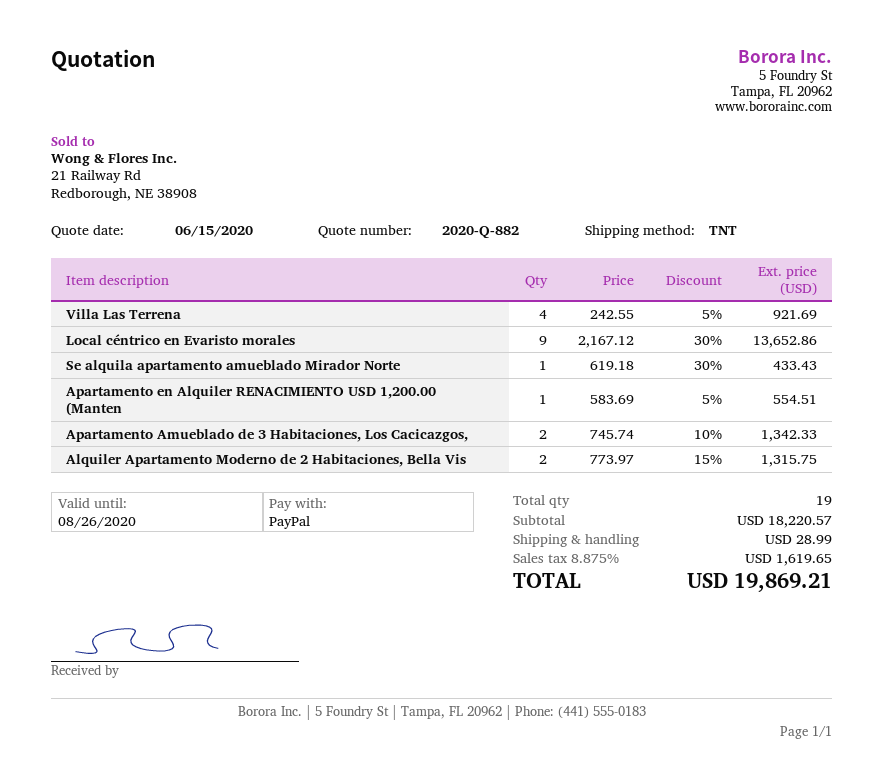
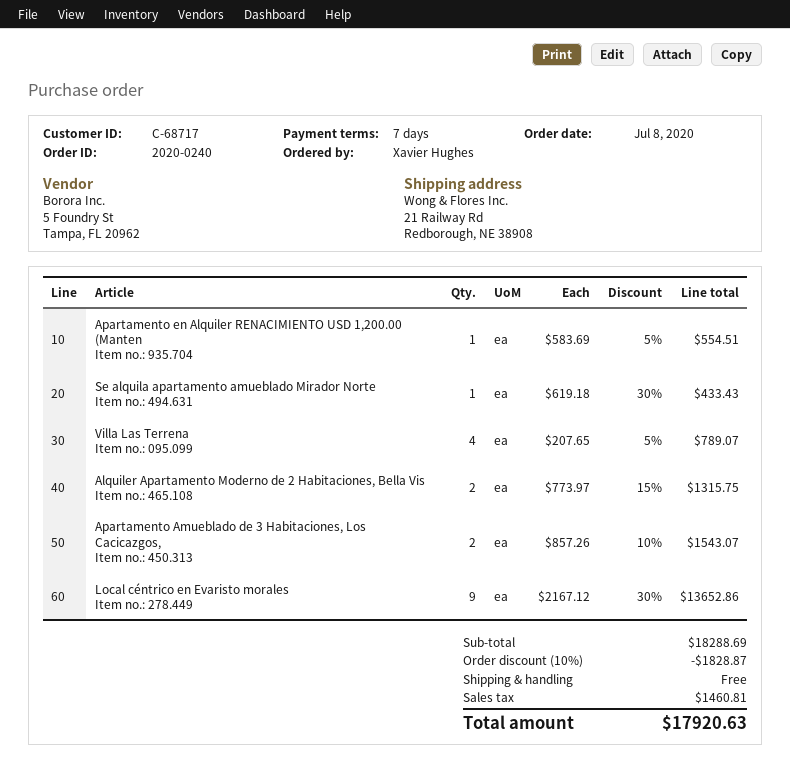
Villa Las Terrena: 4 x 242.55 - 5% = 921.69 -> 4 x 207.65 - 5% = 789.07
Apartamento Amueblado de 3 Habitaciones, Los Cacicazgos,: 2 x 745.74 - 10% = 1342.33 -> 2 x 857.26 - 10% = 1543.07
subtotal: 18220.57 -> 18288.69
discount: none -> 10% = 1828.87
shipping: 28.99 -> 0.00
tax: 1619.65 -> 1460.81
total: 19869.21 -> 17920.63

